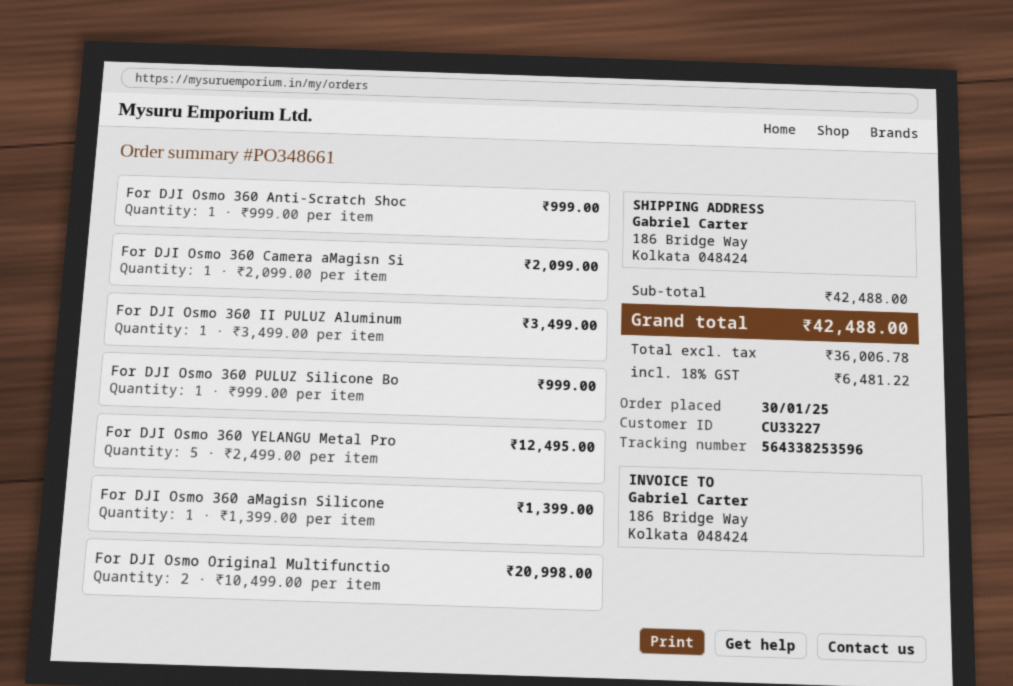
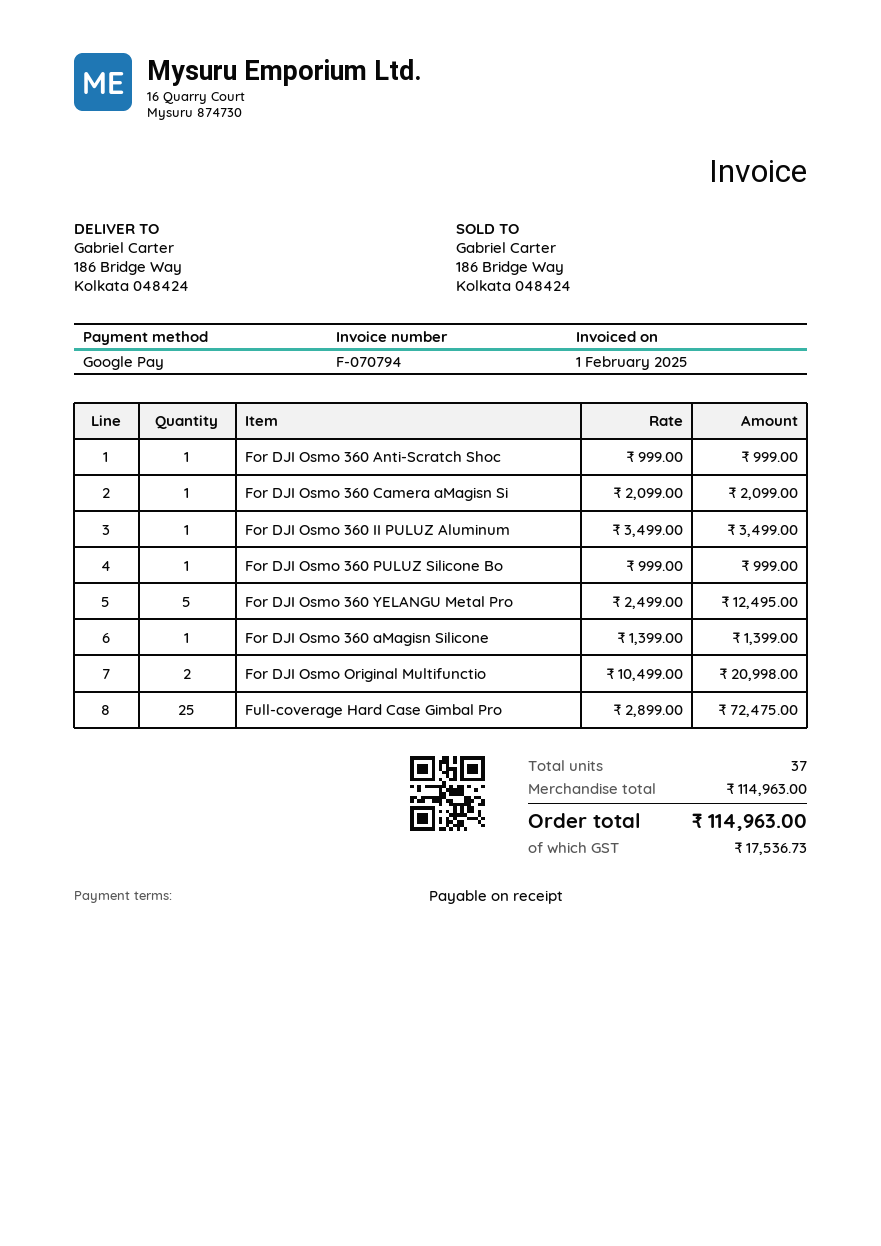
Full-coverage Hard Case Gimbal Pro: none -> 25 x 2899.00 = 72475.00
subtotal: 42488.00 -> 114963.00
tax: 6481.22 -> 17536.73
total: 42488.00 -> 114963.00

